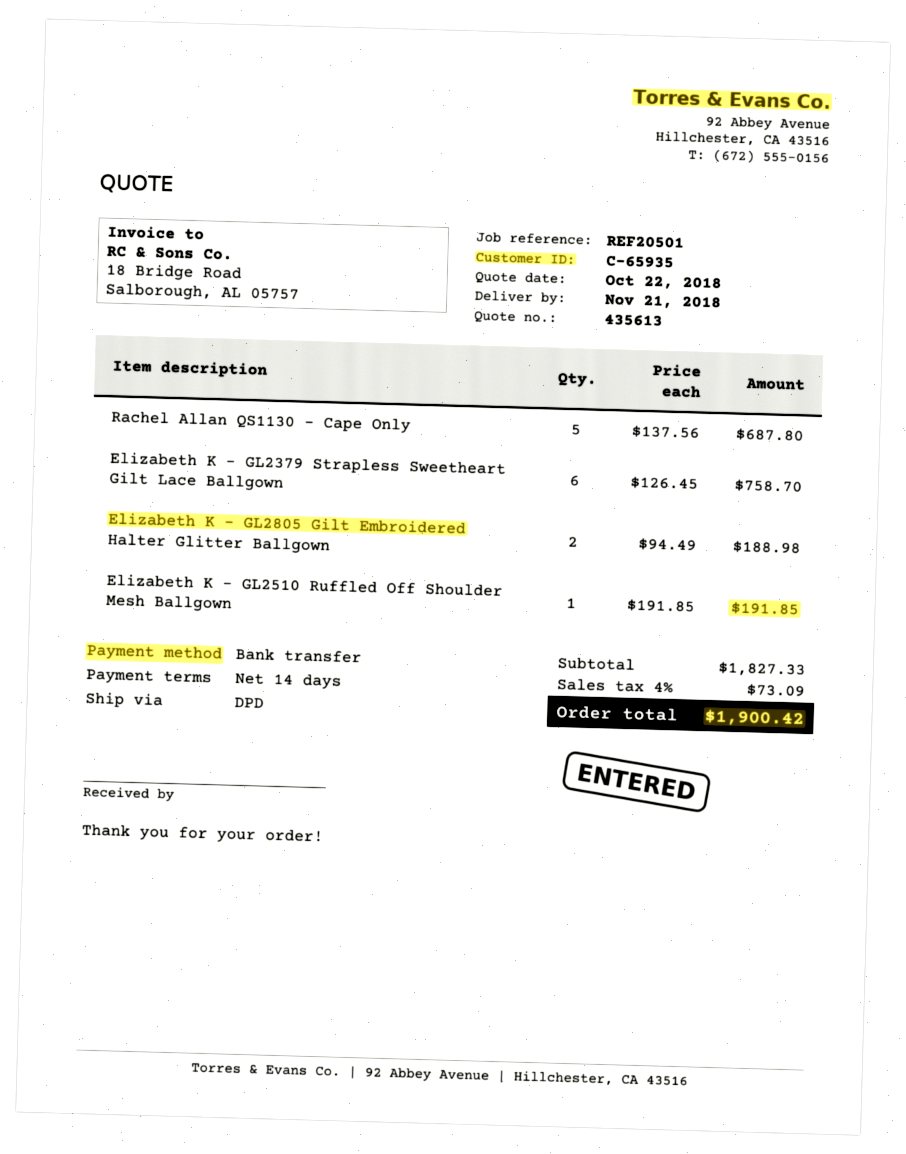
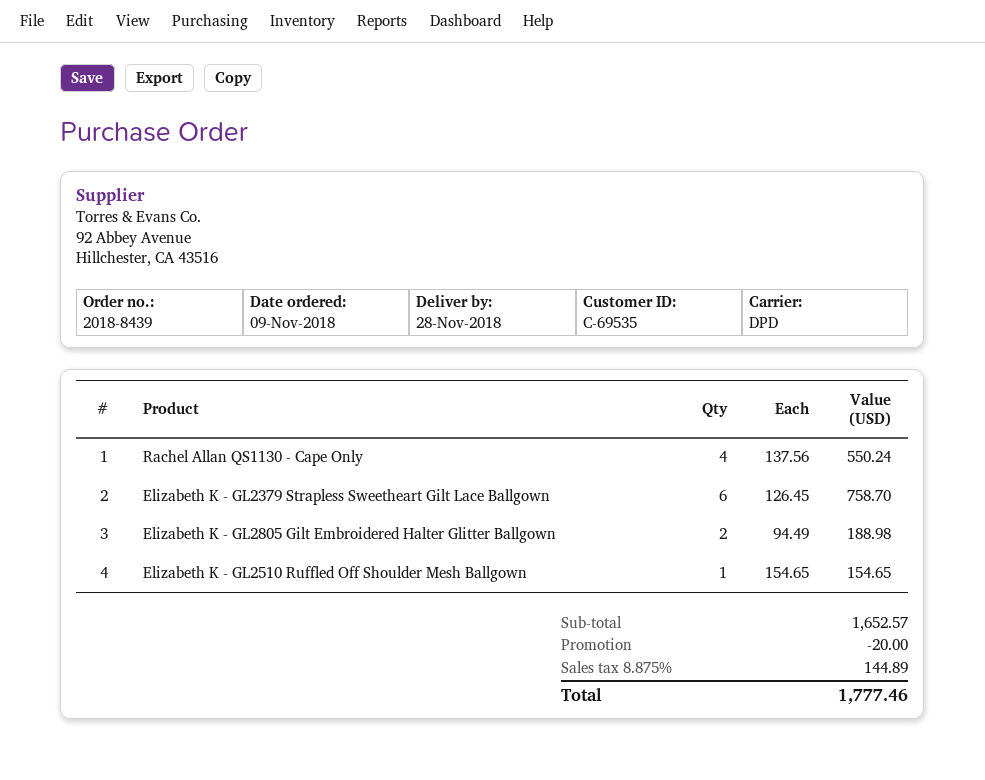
delivery date: 2018-11-21 -> 2018-11-28
customer number: C-65935 -> C-69535
Rachel Allan QS1130 - Cape Only: 5 x 137.56 = 687.80 -> 4 x 137.56 = 550.24
Elizabeth K - GL2510 Ruffled Off Shoulder Mesh Ballgown: 1 x 191.85 = 191.85 -> 1 x 154.65 = 154.65
subtotal: 1827.33 -> 1652.57
discount: none -> 20.00
tax: 4% = 73.09 -> 8.875% = 144.89
total: 1900.42 -> 1777.46

